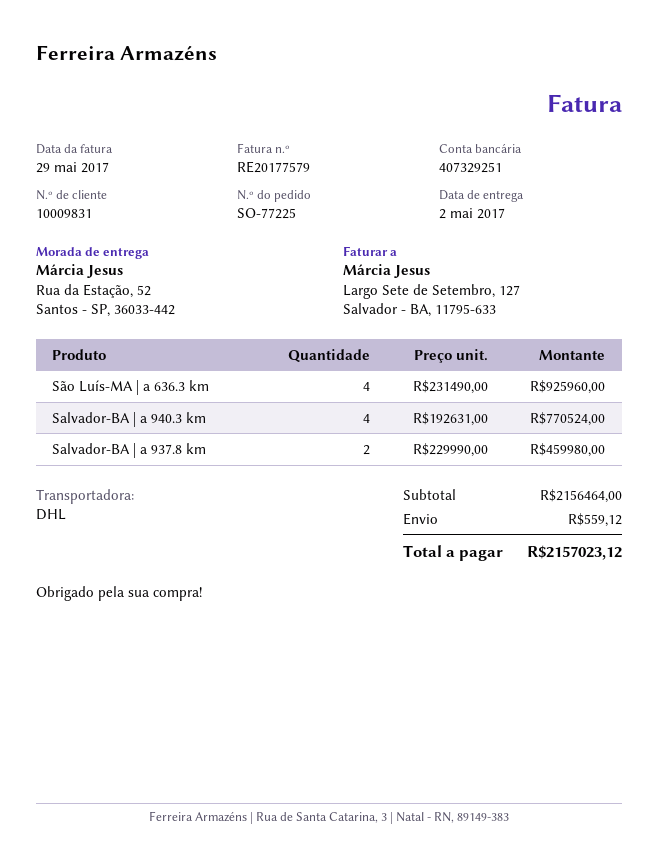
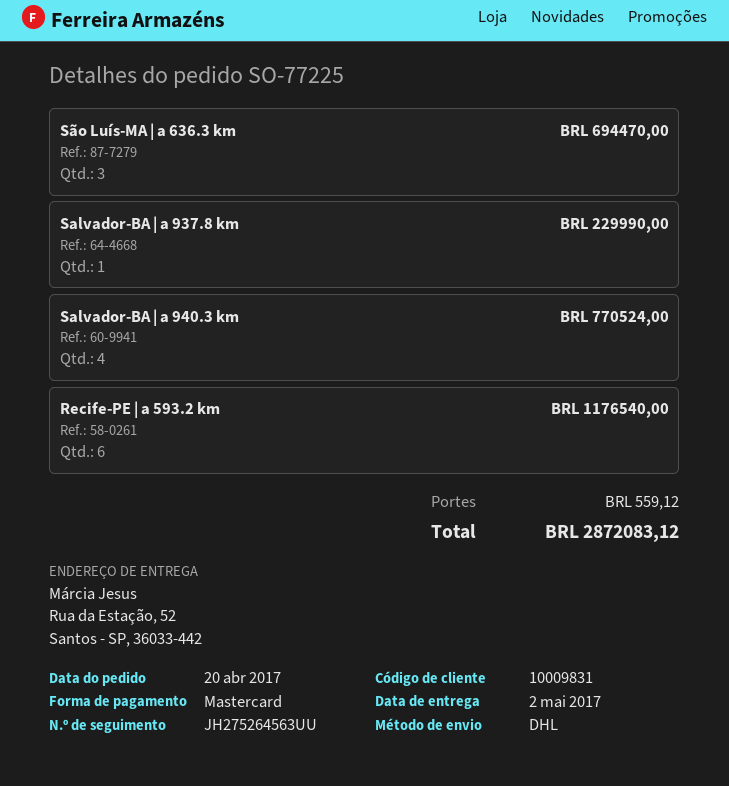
São Luís-MA | a 636.3 km: 4 for 925960.00 -> 3 for 694470.00
Salvador-BA | a 937.8 km: 2 for 459980.00 -> 1 for 229990.00
Recife-PE | a 593.2 km: none -> 6 for 1176540.00
total: 2157023.12 -> 2872083.12

